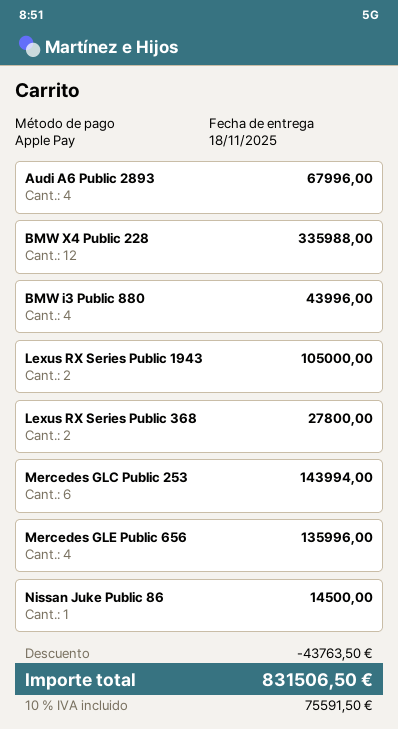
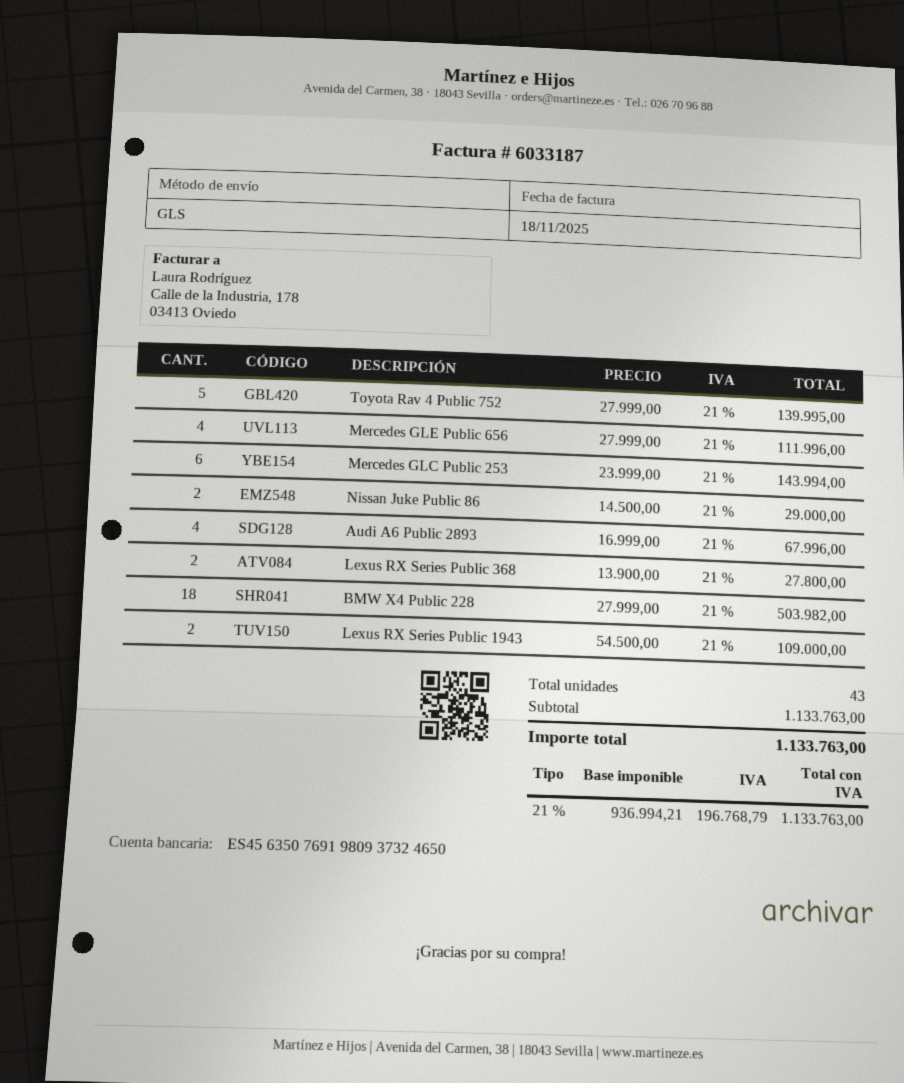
BMW X4 Public 228: 12 for 335988.00 -> 18 for 503982.00
BMW i3 Public 880: 4 for 43996.00 -> none
Lexus RX Series Public 1943: 2 for 105000.00 -> 2 for 109000.00
Mercedes GLE Public 656: 4 for 135996.00 -> 4 for 111996.00
Nissan Juke Public 86: 1 for 14500.00 -> 2 for 29000.00
Toyota Rav 4 Public 752: none -> 5 for 139995.00
discount: 43763.50 -> none
tax: 10% = 75591.50 -> 21% = 196768.79
total: 831506.50 -> 1133763.00

